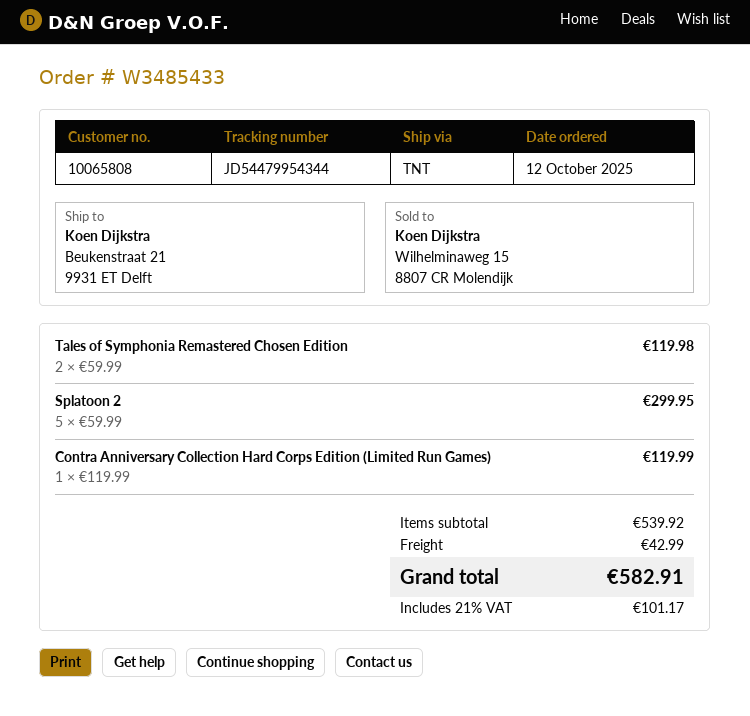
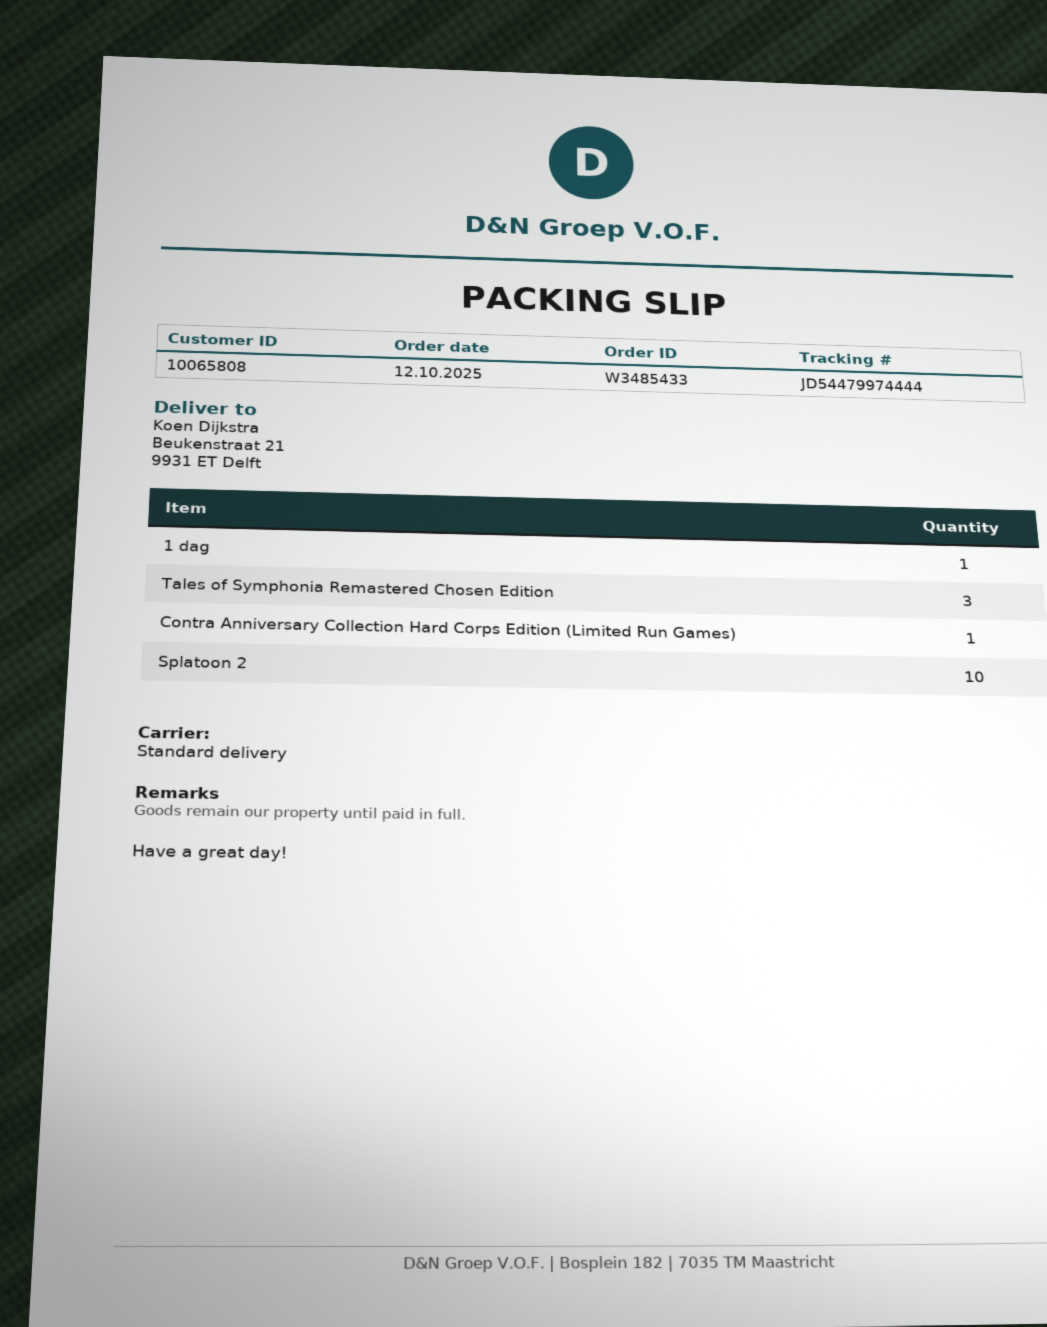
shipping method: TNT -> standard
tracking number: JD54479954344 -> JD54479974444
Tales of Symphonia Remastered Chosen Edition: 2 -> 3
Splatoon 2: 5 -> 10
1 dag: none -> 1

